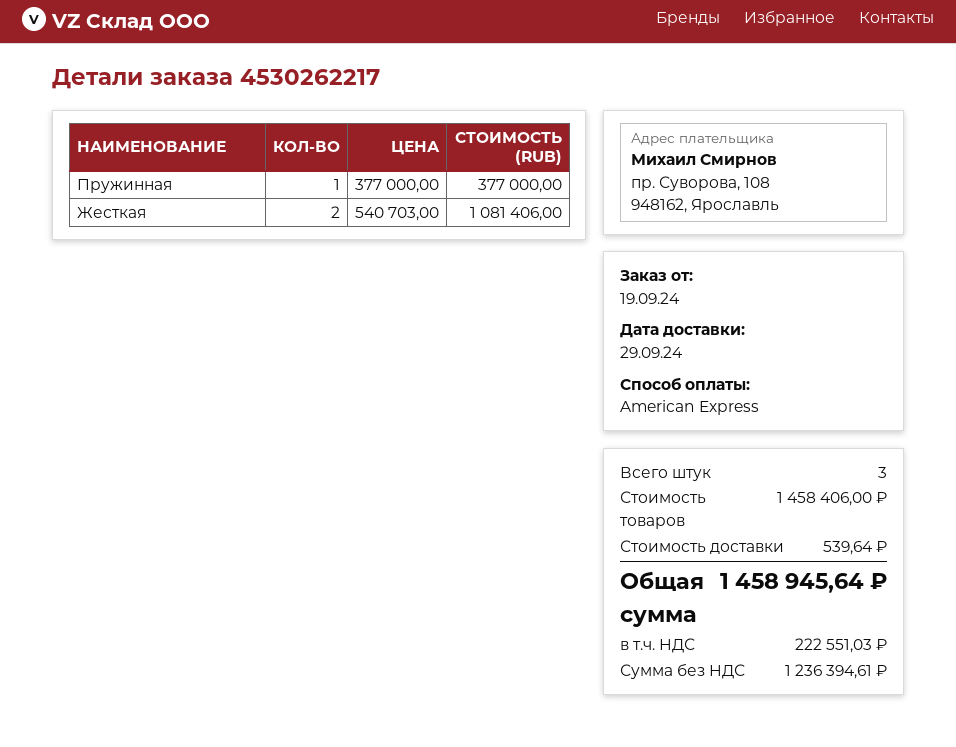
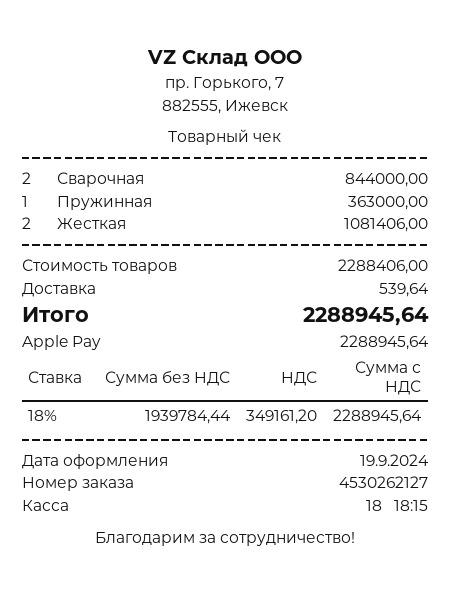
order number: 4530262217 -> 4530262127
payment method: American Express -> Apple Pay
Пружинная: 1 for 377000.00 -> 1 for 363000.00
Сварочная: none -> 2 for 844000.00
subtotal: 1458406.00 -> 2288406.00
net: 1236394.61 -> 1939784.44
tax: 222551.03 -> 349161.20
total: 1458945.64 -> 2288945.64

